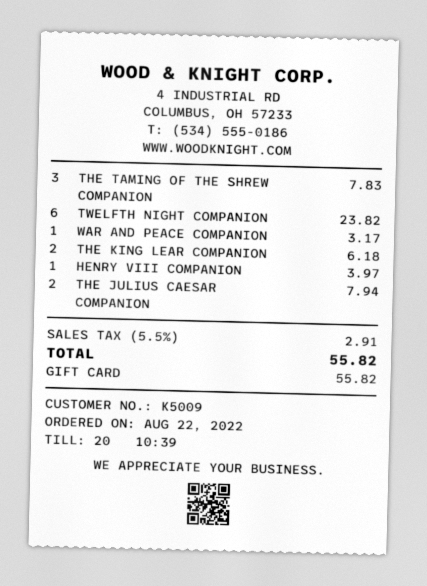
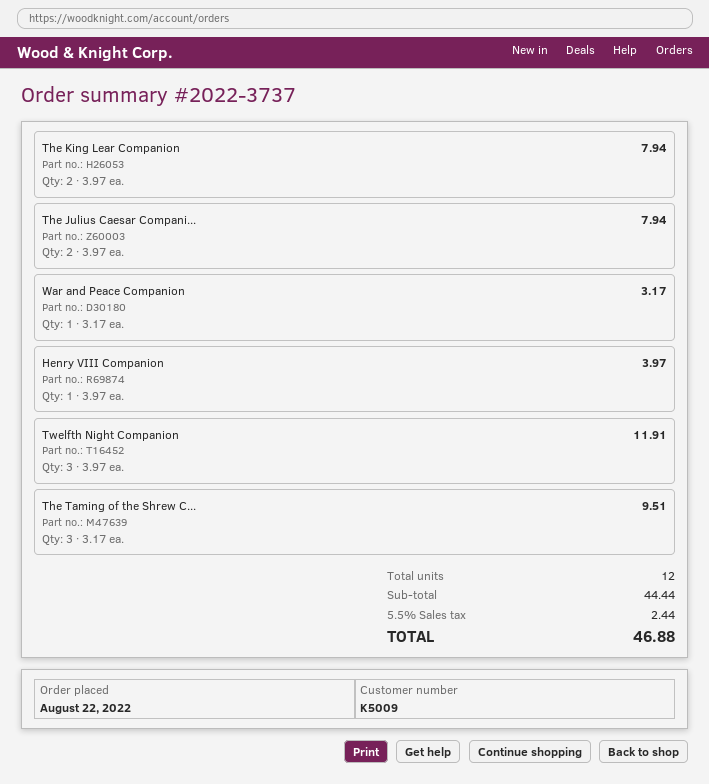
THE TAMING OF THE SHREW COMPANION: 3 for 7.83 -> 3 for 9.51
TWELFTH NIGHT COMPANION: 6 for 23.82 -> 3 for 11.91
THE KING LEAR COMPANION: 2 for 6.18 -> 2 for 7.94
tax: 5.5% = 2.91 -> 5.5% = 2.44
total: 55.82 -> 46.88

